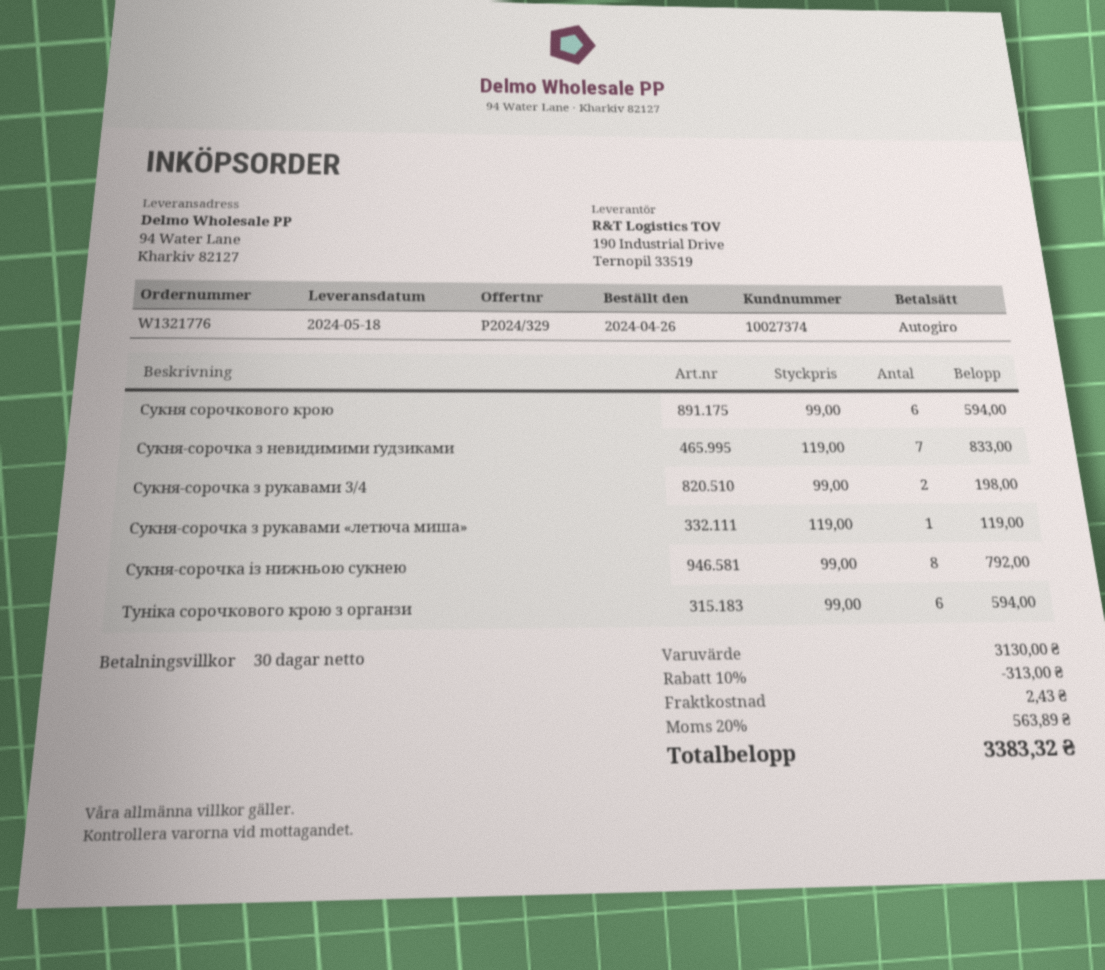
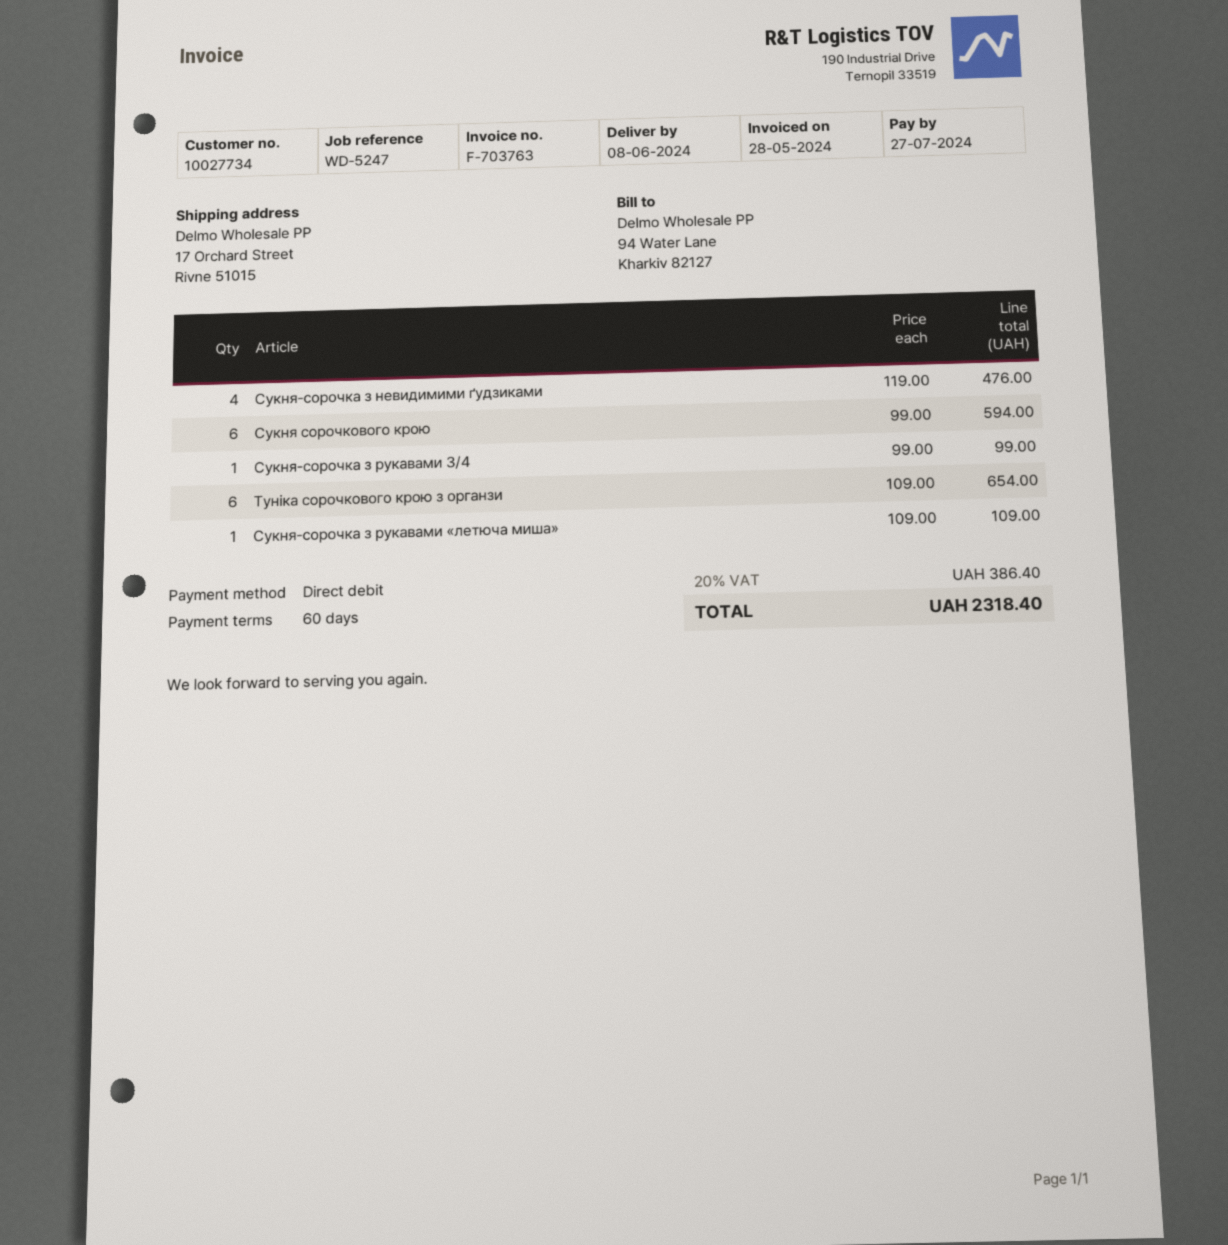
delivery date: 2024-05-18 -> 2024-06-08
payment terms: 30 days -> 60 days
customer number: 10027374 -> 10027734
ship to: 94 Water Lane, Kharkiv 82127 -> 17 Orchard Street, Rivne 51015
Сукня-сорочка з невидимими ґудзиками: 7 x 119.00 = 833.00 -> 4 x 119.00 = 476.00
Сукня-сорочка з рукавами 3/4: 2 x 99.00 = 198.00 -> 1 x 99.00 = 99.00
Сукня-сорочка з рукавами «летюча миша»: 1 x 119.00 = 119.00 -> 1 x 109.00 = 109.00
Сукня-сорочка із нижньою сукнею: 8 x 99.00 = 792.00 -> none
Туніка сорочкового крою з органзи: 6 x 99.00 = 594.00 -> 6 x 109.00 = 654.00
discount: 10% = 313.00 -> none
shipping: 2.43 -> none
tax: 20% = 563.89 -> 20% = 386.40
total: 3383.32 -> 2318.40

